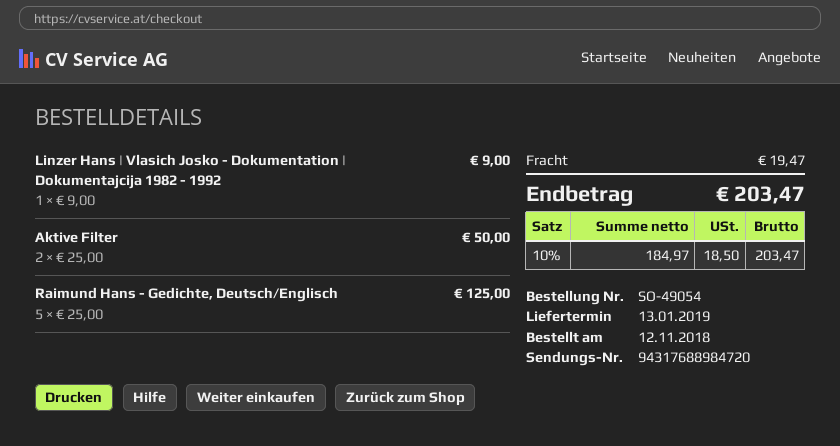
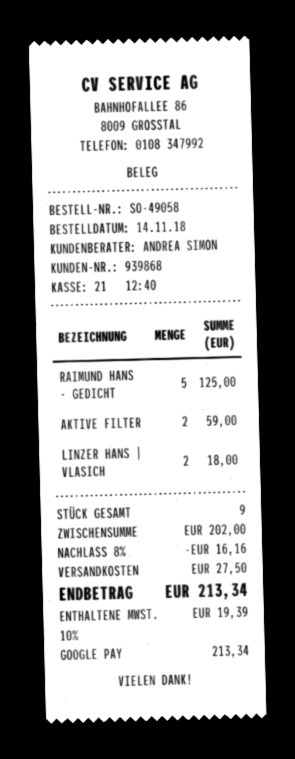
order number: SO-49054 -> SO-49058
order date: 2018-11-12 -> 2018-11-14
Linzer Hans | Vlasich Josko - Dokumentation | Dokumentajcija 1982 - 1992: 1 for 9.00 -> 2 for 18.00
Aktive Filter: 2 for 50.00 -> 2 for 59.00
discount: none -> 8% = 16.16
shipping: 19.47 -> 27.50
tax: 10% = 18.50 -> 10% = 19.39
total: 203.47 -> 213.34

